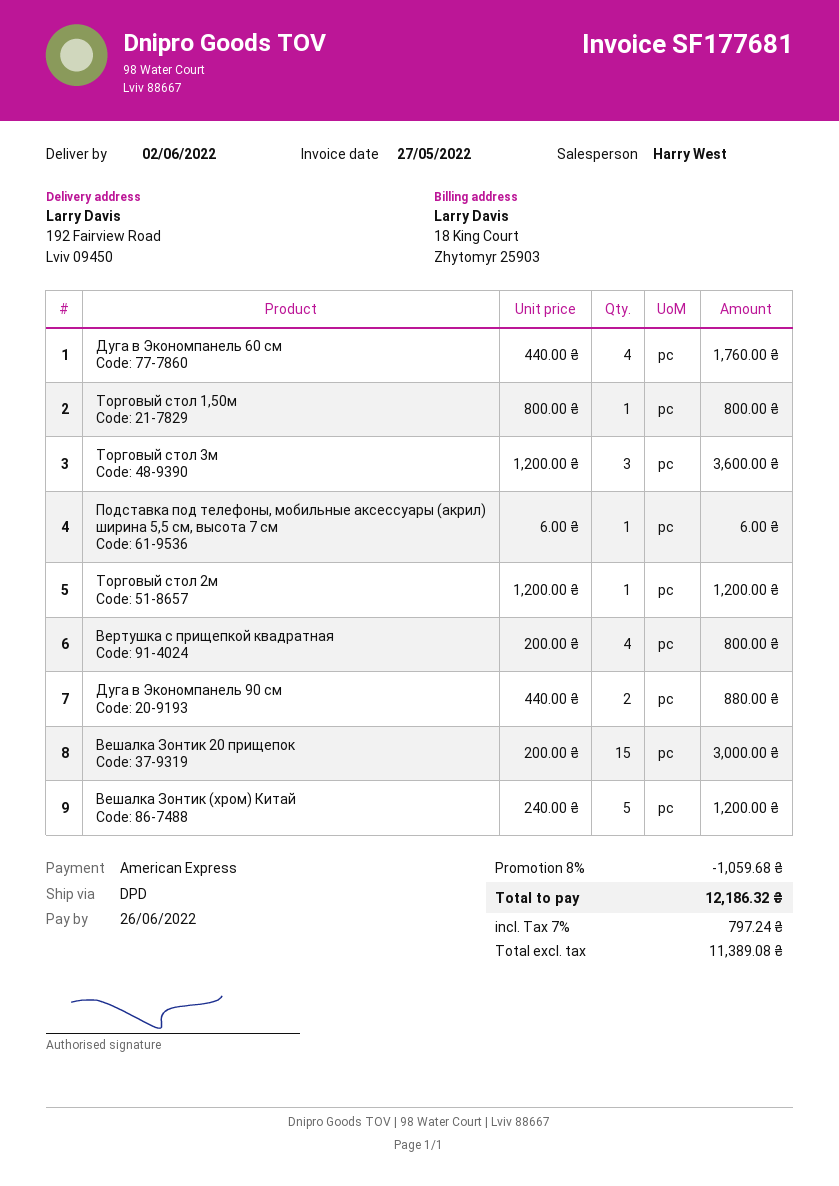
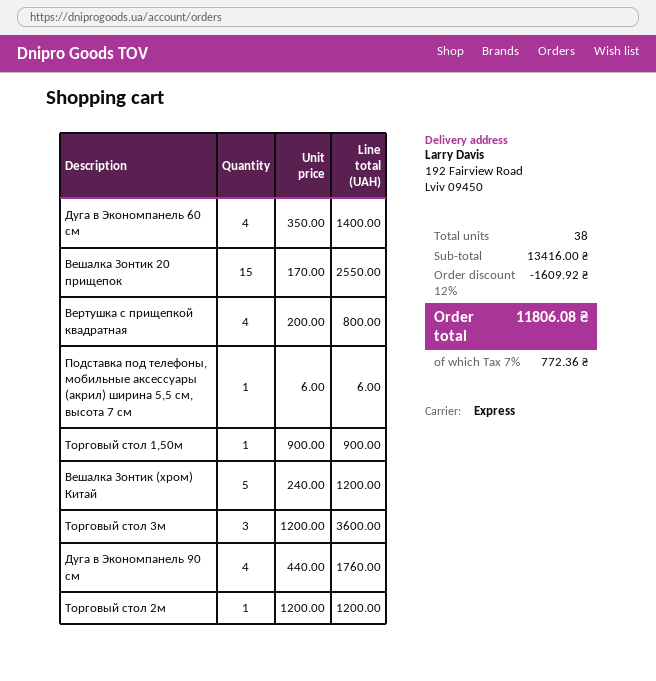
shipping method: DPD -> express
Дуга в Экономпанель 60 см: 4 x 440.00 = 1760.00 -> 4 x 350.00 = 1400.00
Торговый стол 1,50м: 1 x 800.00 = 800.00 -> 1 x 900.00 = 900.00
Дуга в Экономпанель 90 см: 2 x 440.00 = 880.00 -> 4 x 440.00 = 1760.00
Вешалка Зонтик 20 прищепок: 15 x 200.00 = 3000.00 -> 15 x 170.00 = 2550.00
discount: 8% = 1059.68 -> 12% = 1609.92
tax: 7% = 797.24 -> 7% = 772.36
total: 12186.32 -> 11806.08

